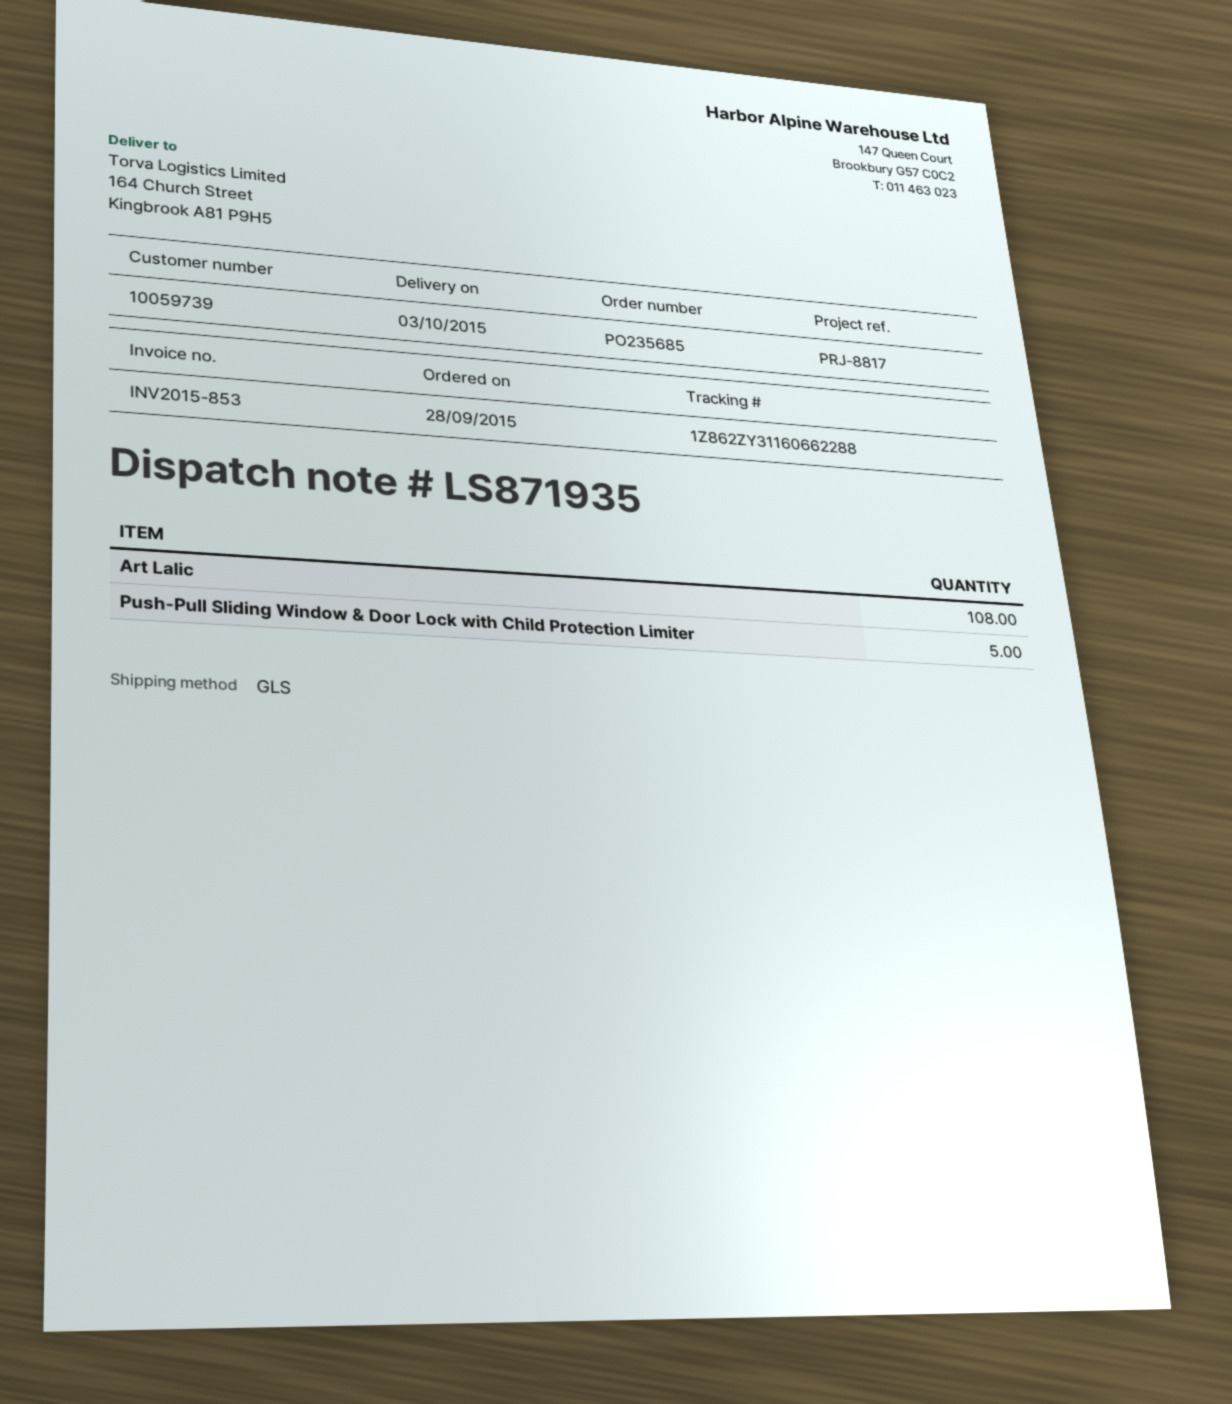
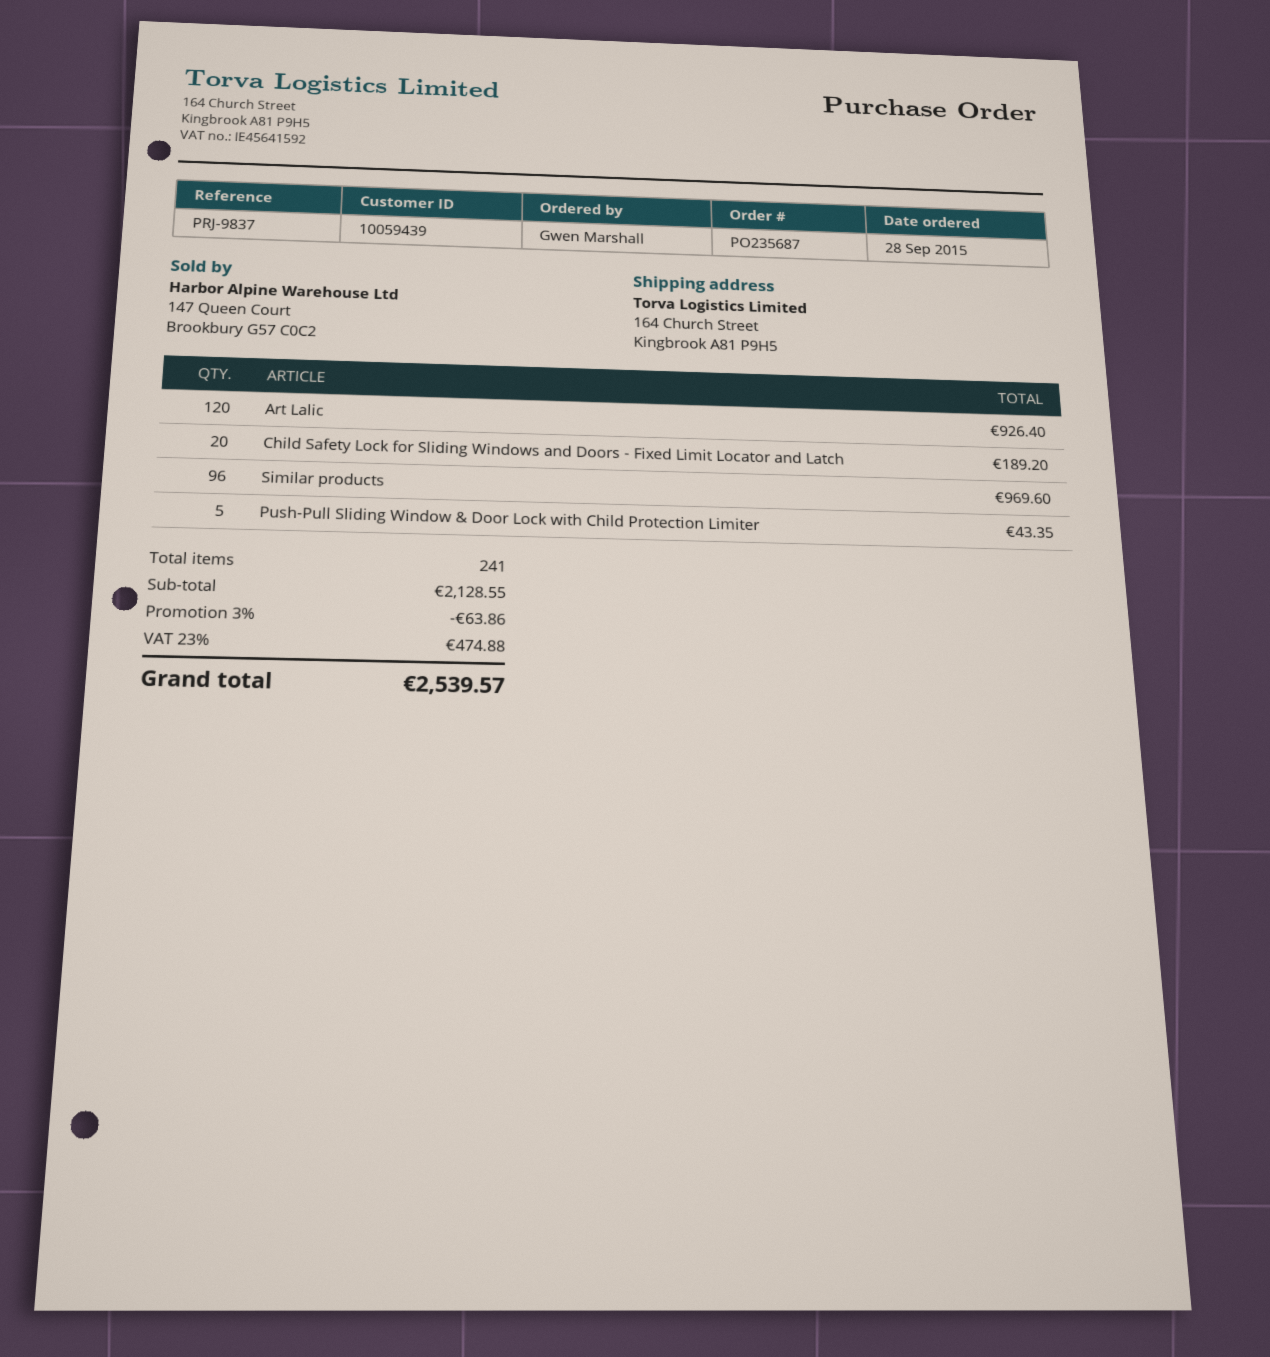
order number: PO235685 -> PO235687
customer number: 10059739 -> 10059439
reference: PRJ-8817 -> PRJ-9837
Art Lalic: 108 -> 120
Child Safety Lock for Sliding Windows and Doors - Fixed Limit Locator and Latch: none -> 20
Similar products: none -> 96

